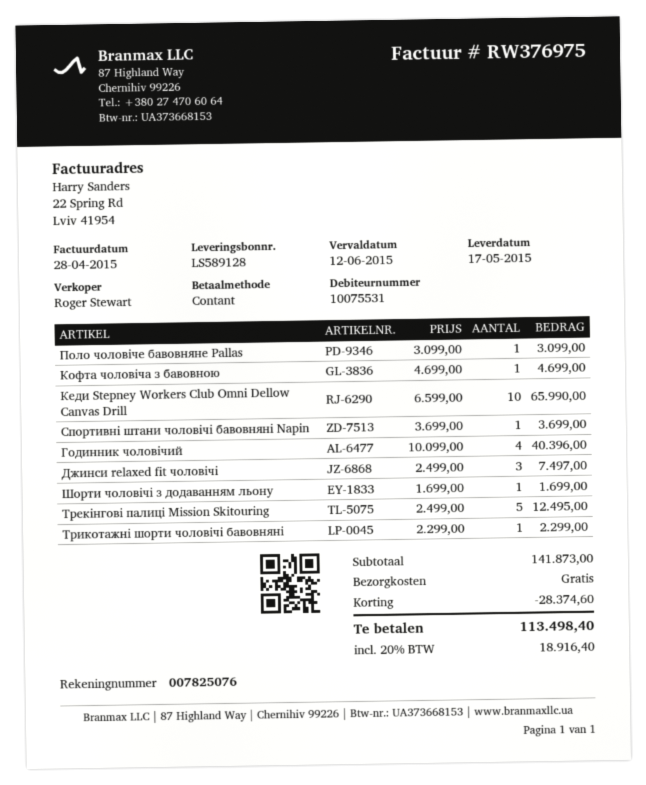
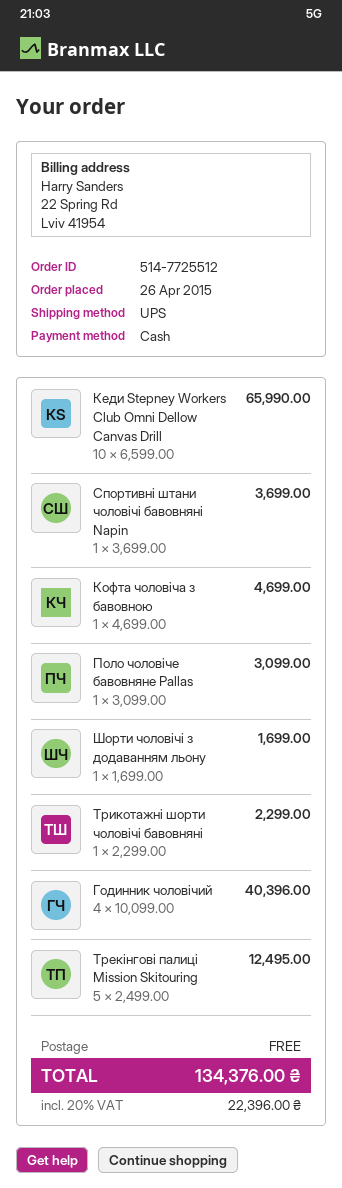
Джинси relaxed fit чоловічі: 3 x 2499.00 = 7497.00 -> none
discount: 28374.60 -> none
tax: 20% = 18916.40 -> 20% = 22396.00
total: 113498.40 -> 134376.00

